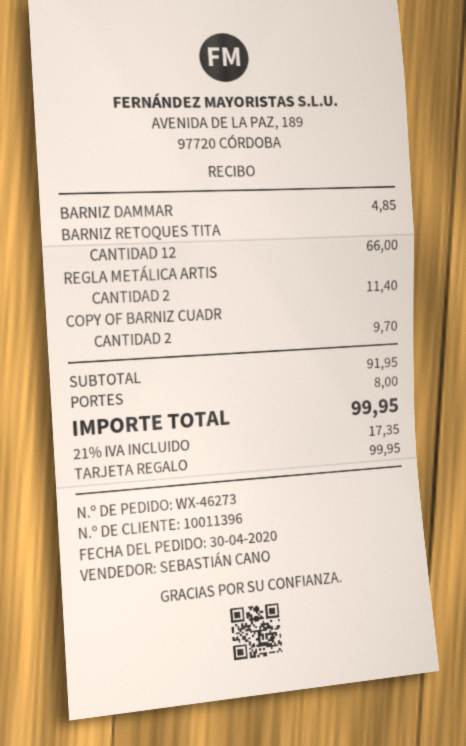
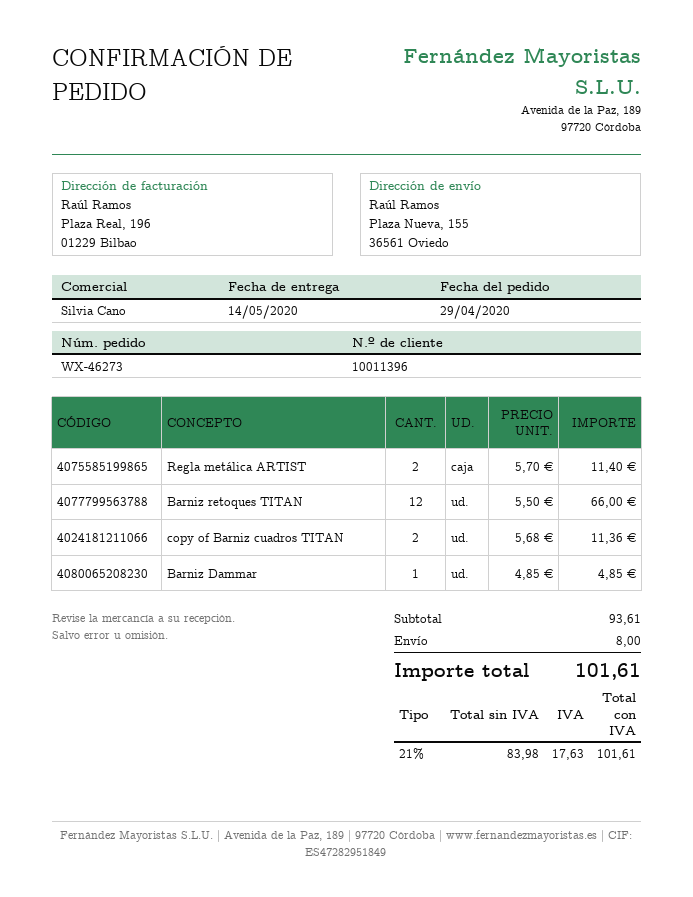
order date: 2020-04-30 -> 2020-04-29
sales rep: SEBASTIÁN CANO -> Silvia Cano
COPY OF BARNIZ CUADR: 2 for 9.70 -> 2 for 11.36
subtotal: 91.95 -> 93.61
tax: 21% = 17.35 -> 21% = 17.63
total: 99.95 -> 101.61

